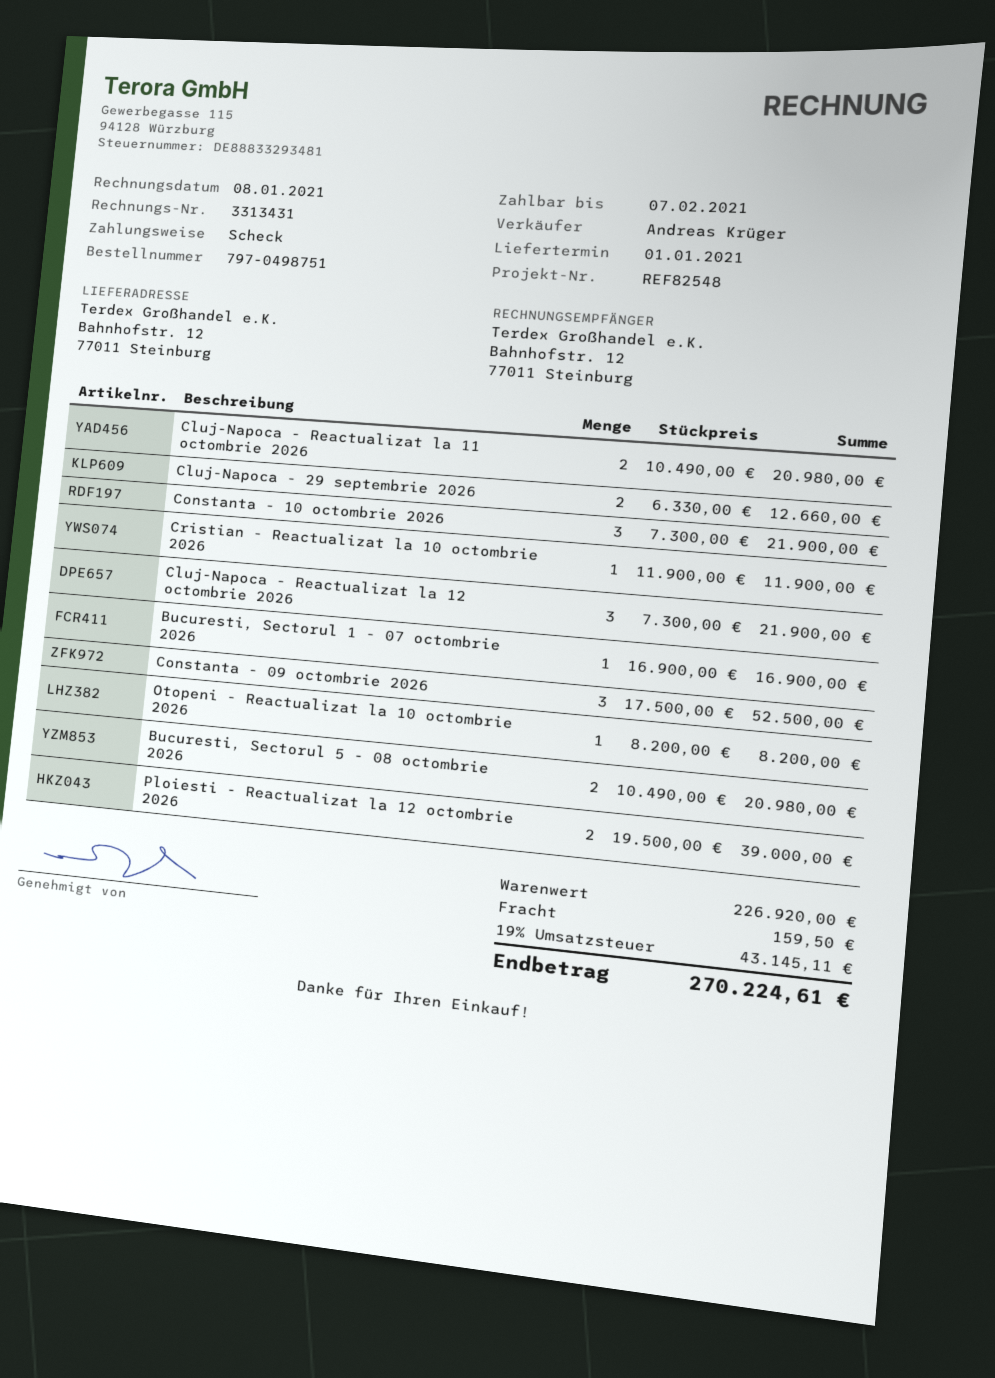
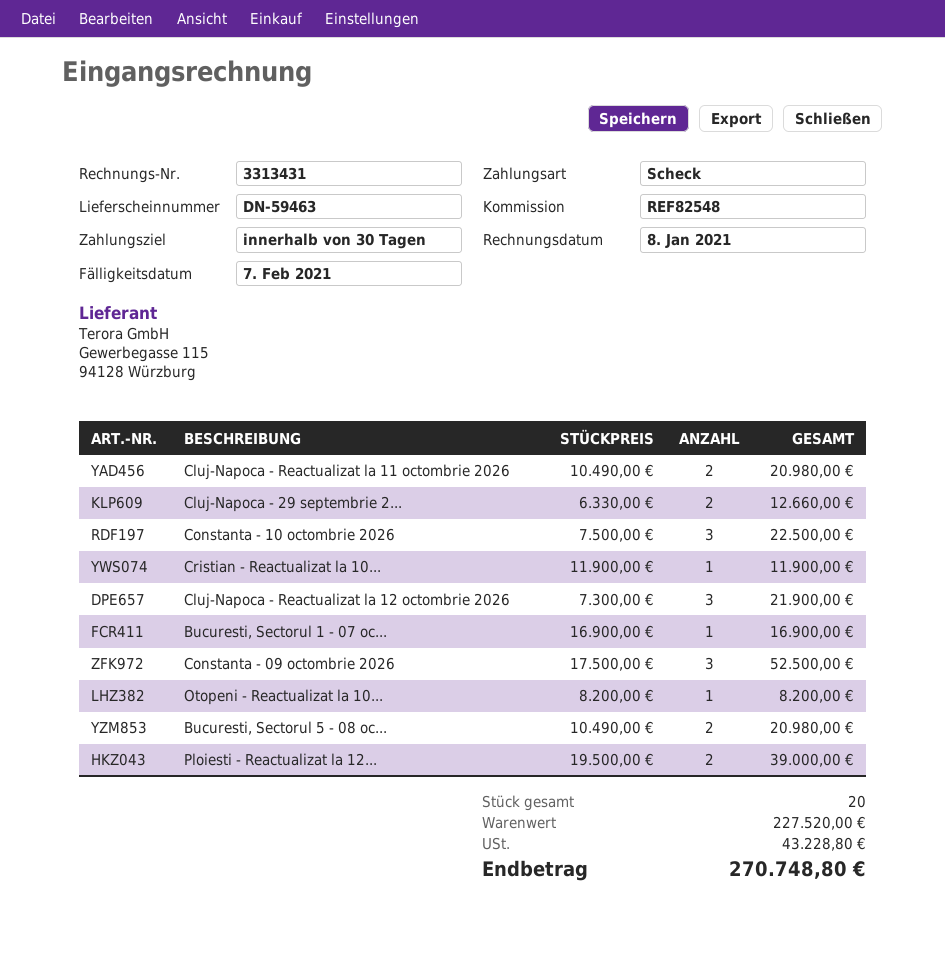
Constanta - 10 octombrie 2026: 3 x 7300.00 = 21900.00 -> 3 x 7500.00 = 22500.00
subtotal: 226920.00 -> 227520.00
shipping: 159.50 -> none
tax: 43145.11 -> 43228.80
total: 270224.61 -> 270748.80

